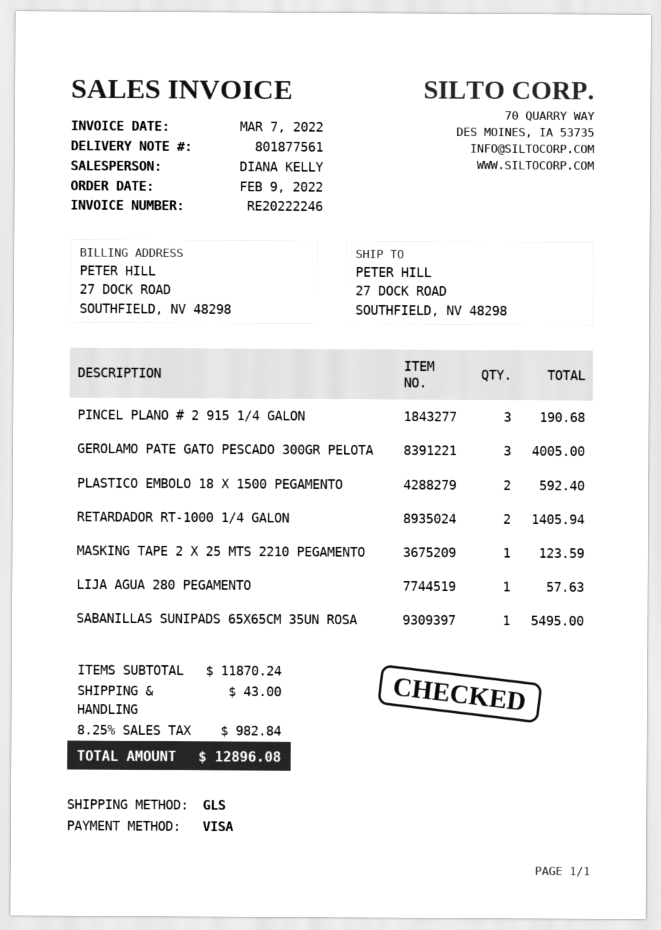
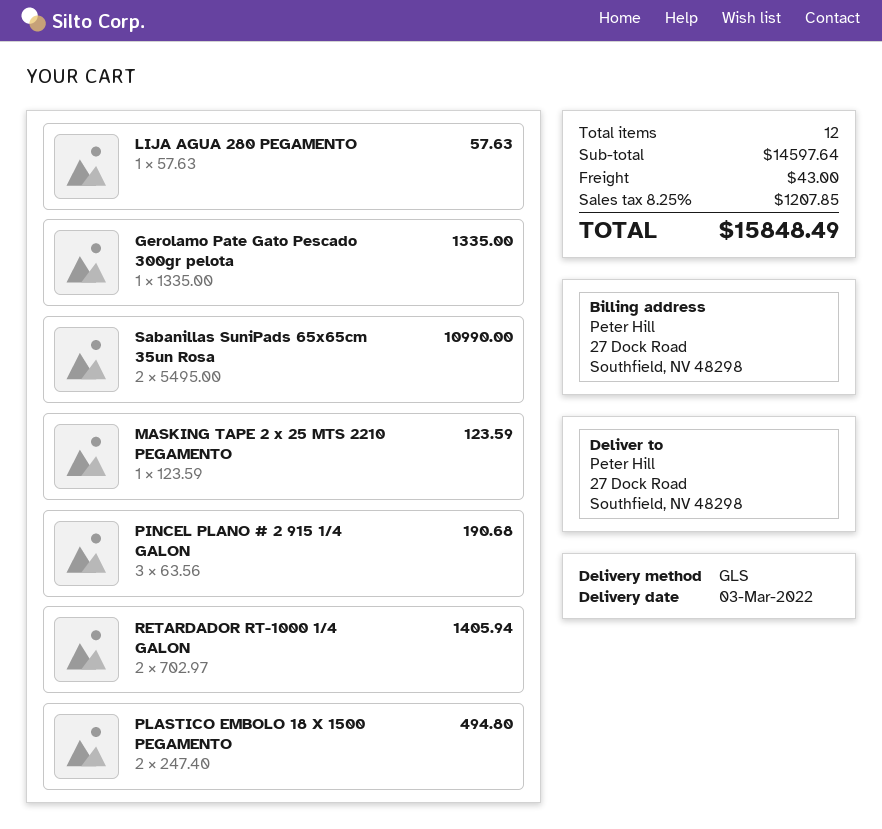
GEROLAMO PATE GATO PESCADO 300GR PELOTA: 3 for 4005.00 -> 1 for 1335.00
PLASTICO EMBOLO 18 X 1500 PEGAMENTO: 2 for 592.40 -> 2 for 494.80
SABANILLAS SUNIPADS 65X65CM 35UN ROSA: 1 for 5495.00 -> 2 for 10990.00
subtotal: 11870.24 -> 14597.64
tax: 8.25% = 982.84 -> 8.25% = 1207.85
total: 12896.08 -> 15848.49

